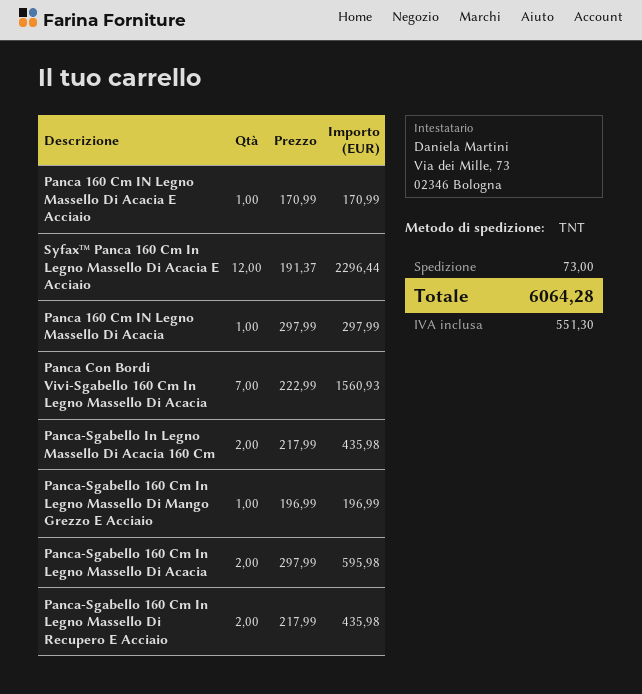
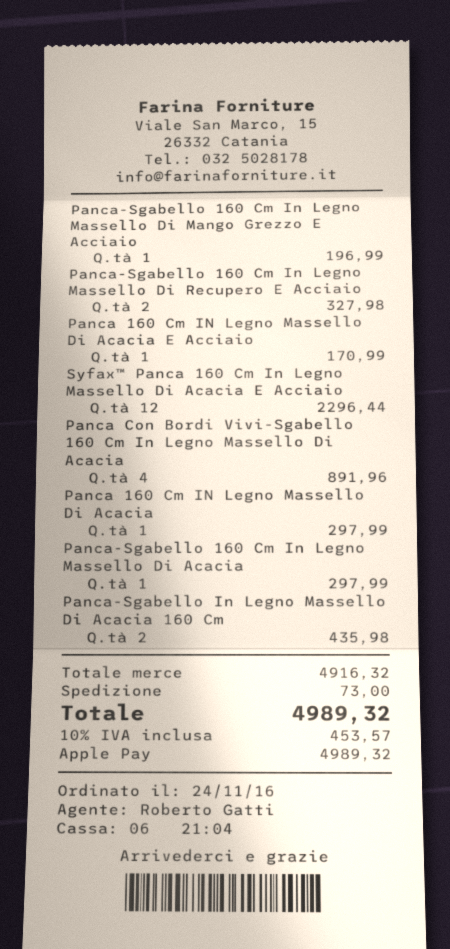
Panca Con Bordi Vivi-Sgabello 160 Cm In Legno Massello Di Acacia: 7 for 1560.93 -> 4 for 891.96
Panca-Sgabello 160 Cm In Legno Massello Di Acacia: 2 for 595.98 -> 1 for 297.99
Panca-Sgabello 160 Cm In Legno Massello Di Recupero E Acciaio: 2 for 435.98 -> 2 for 327.98
tax: 551.30 -> 453.57
total: 6064.28 -> 4989.32

